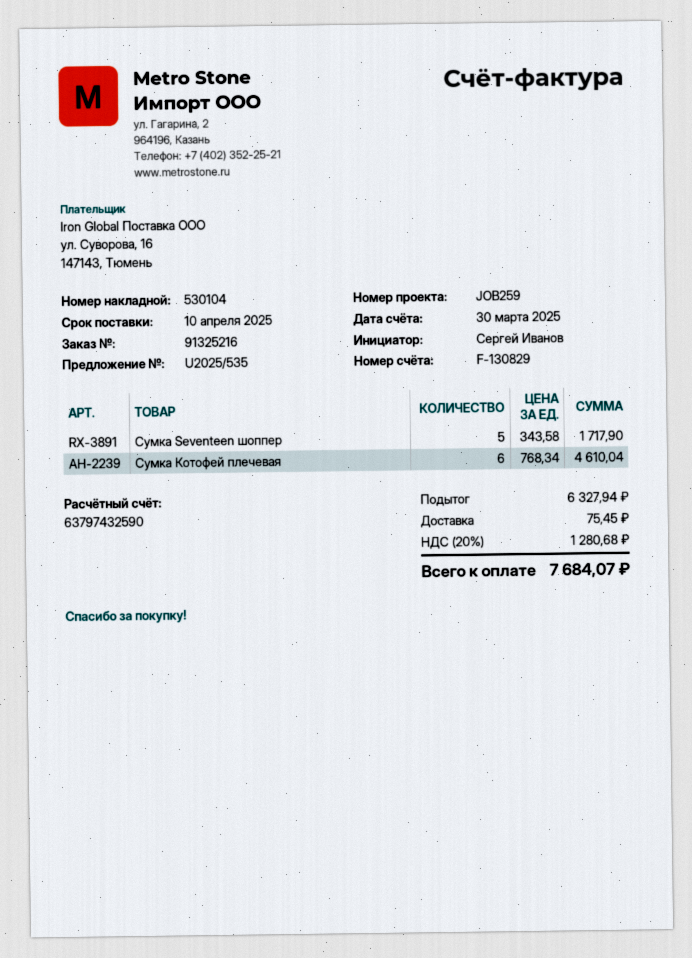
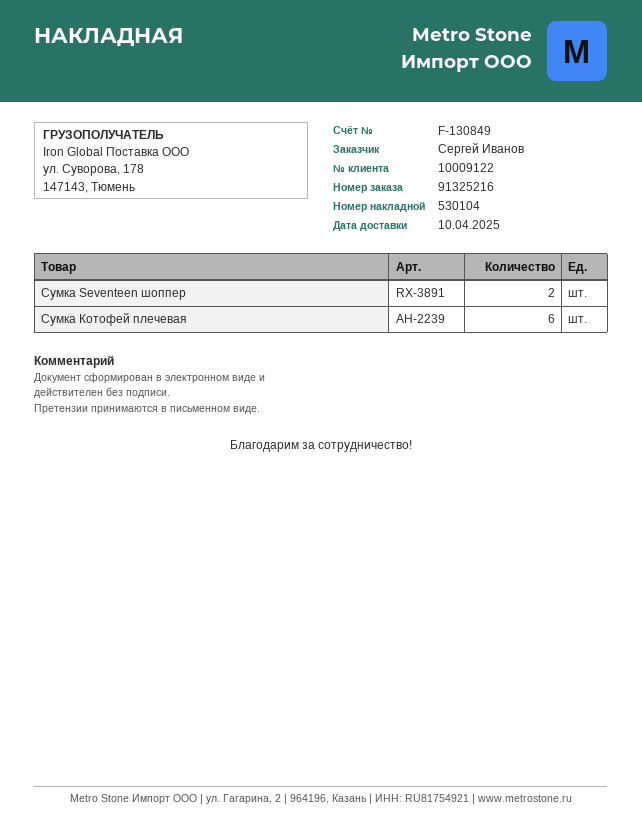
invoice number: F-130829 -> F-130849
Сумка Seventeen шоппер: 5 -> 2

